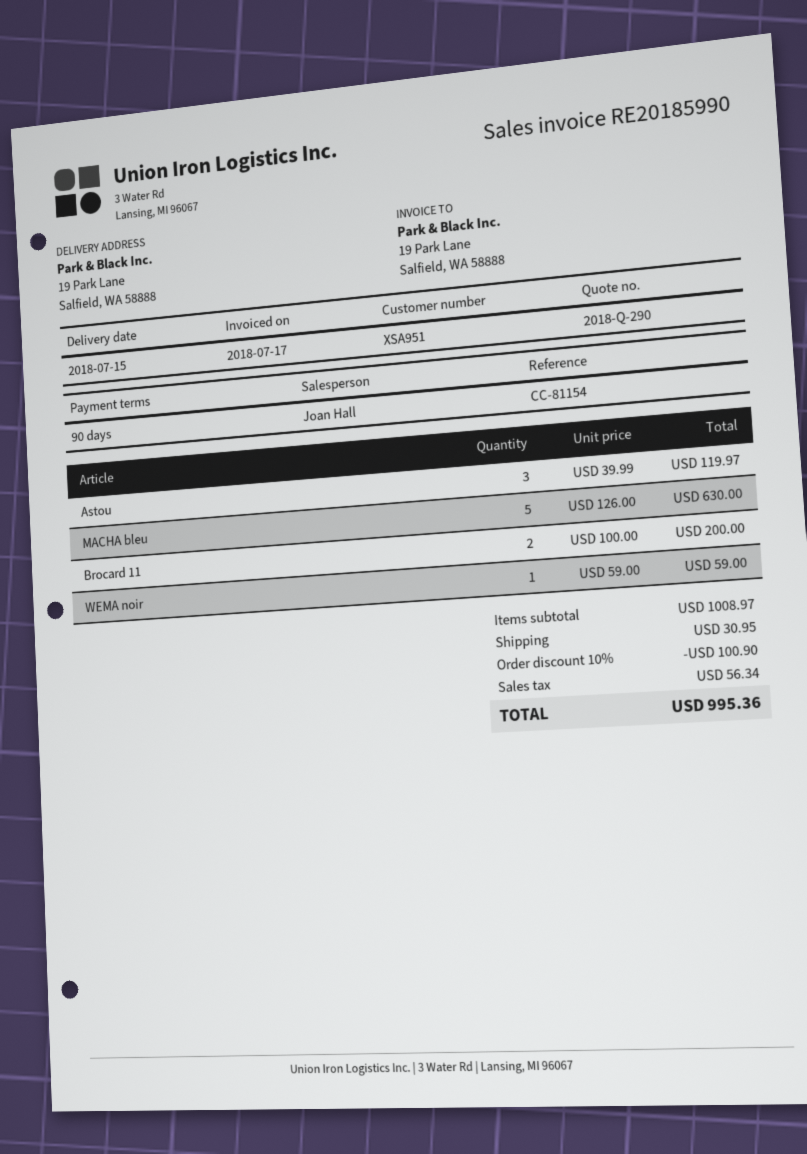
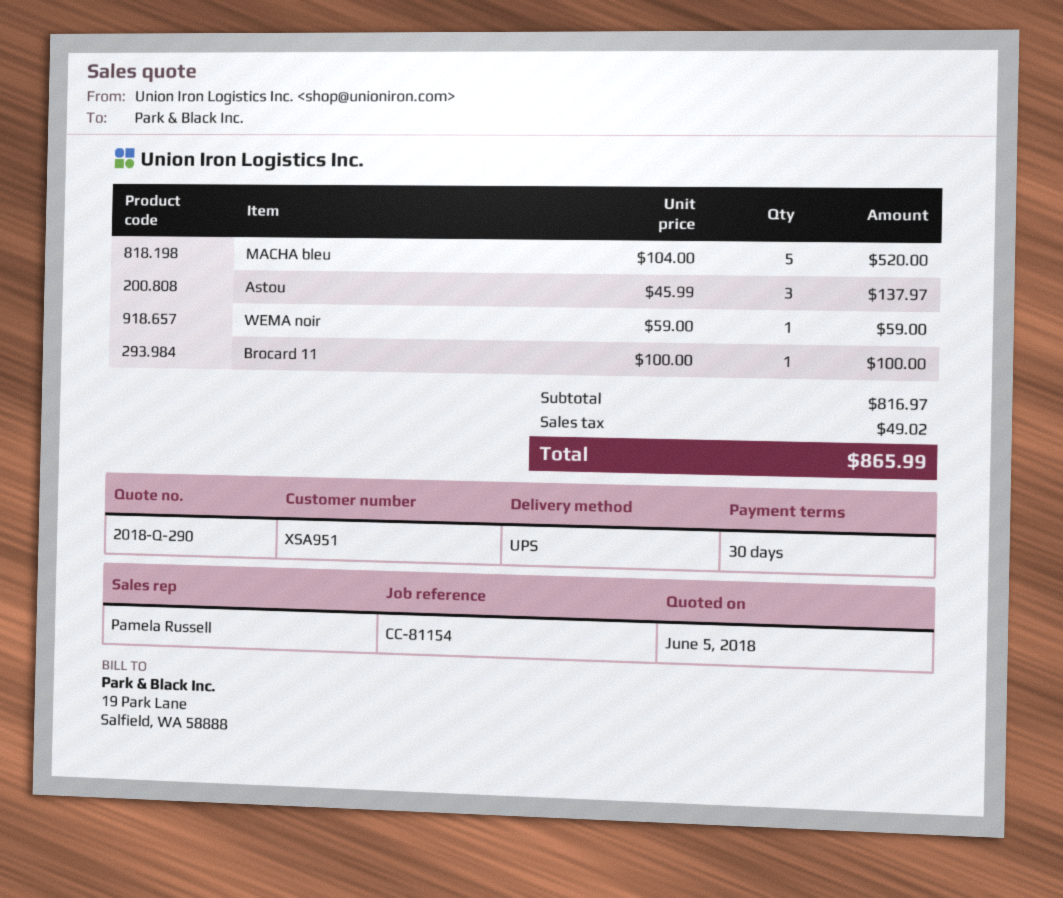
payment terms: 90 days -> 30 days
sales rep: Joan Hall -> Pamela Russell
Astou: 3 x 39.99 = 119.97 -> 3 x 45.99 = 137.97
MACHA bleu: 5 x 126.00 = 630.00 -> 5 x 104.00 = 520.00
Brocard 11: 2 x 100.00 = 200.00 -> 1 x 100.00 = 100.00
subtotal: 1008.97 -> 816.97
discount: 10% = 100.90 -> none
shipping: 30.95 -> none
tax: 56.34 -> 49.02
total: 995.36 -> 865.99

